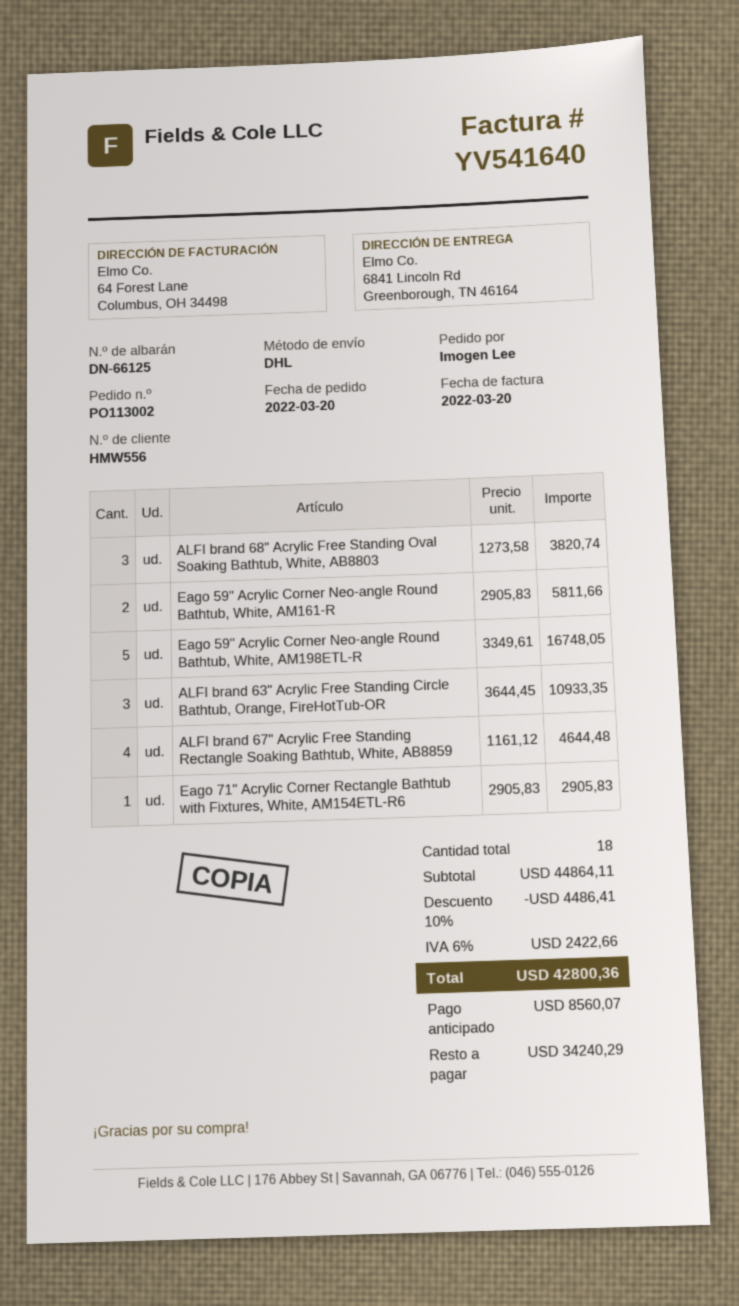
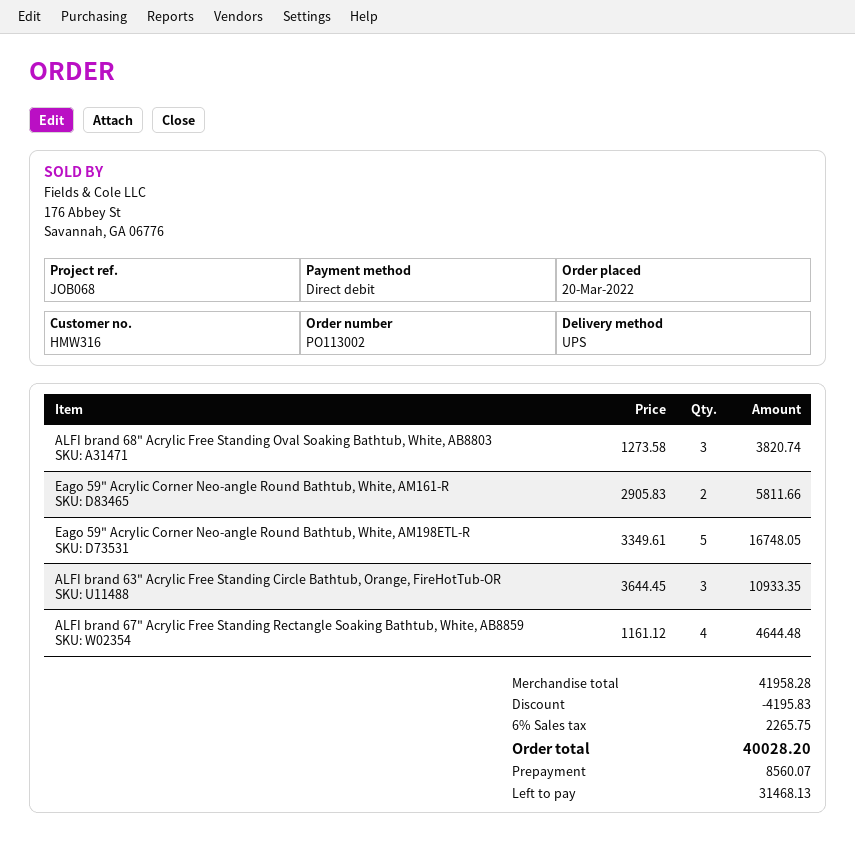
customer number: HMW556 -> HMW316
shipping method: DHL -> UPS
Eago 71" Acrylic Corner Rectangle Bathtub with Fixtures, White, AM154ETL-R6: 1 x 2905.83 = 2905.83 -> none
subtotal: 44864.11 -> 41958.28
discount: 4486.41 -> 4195.83
tax: 6% = 2422.66 -> 6% = 2265.75
total: 42800.36 -> 40028.20
balance: 34240.29 -> 31468.13

